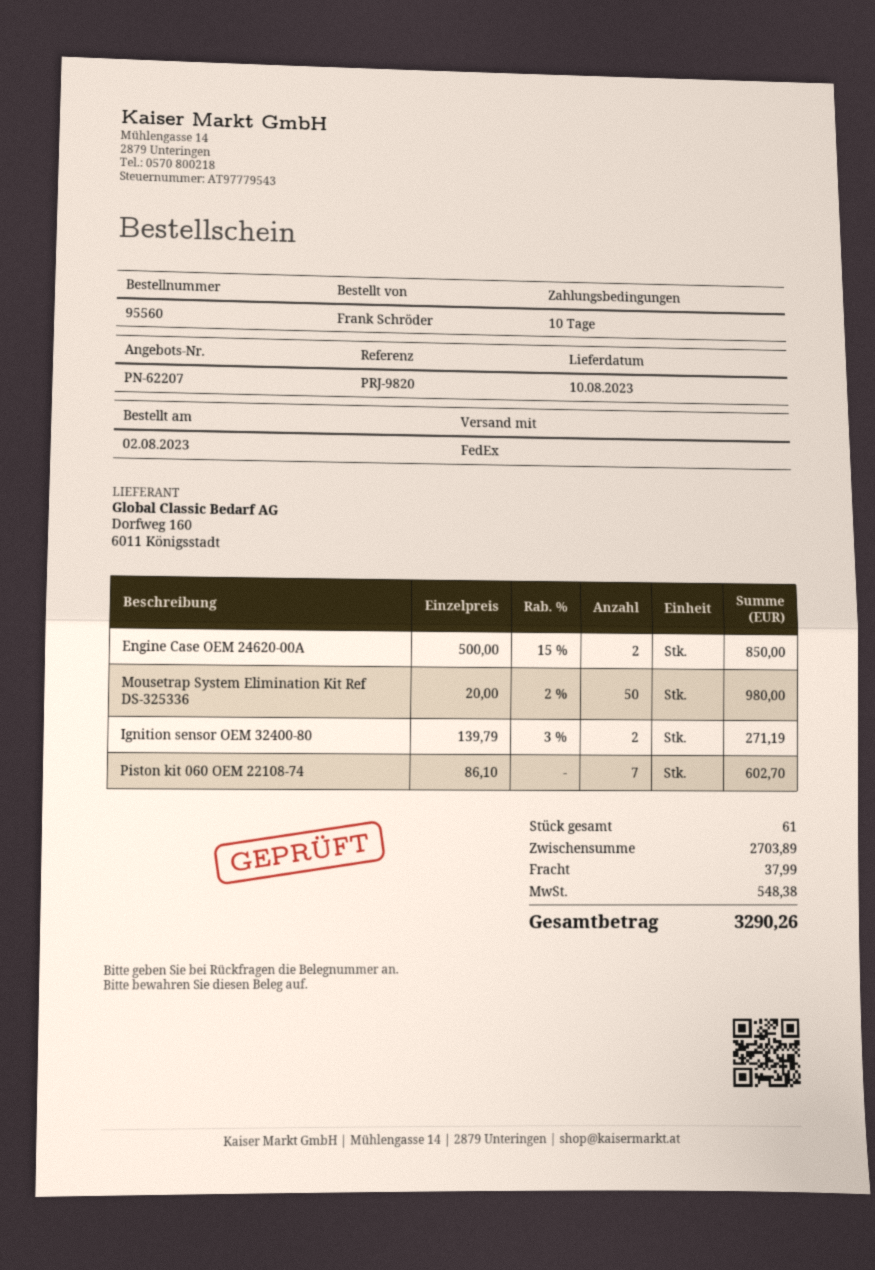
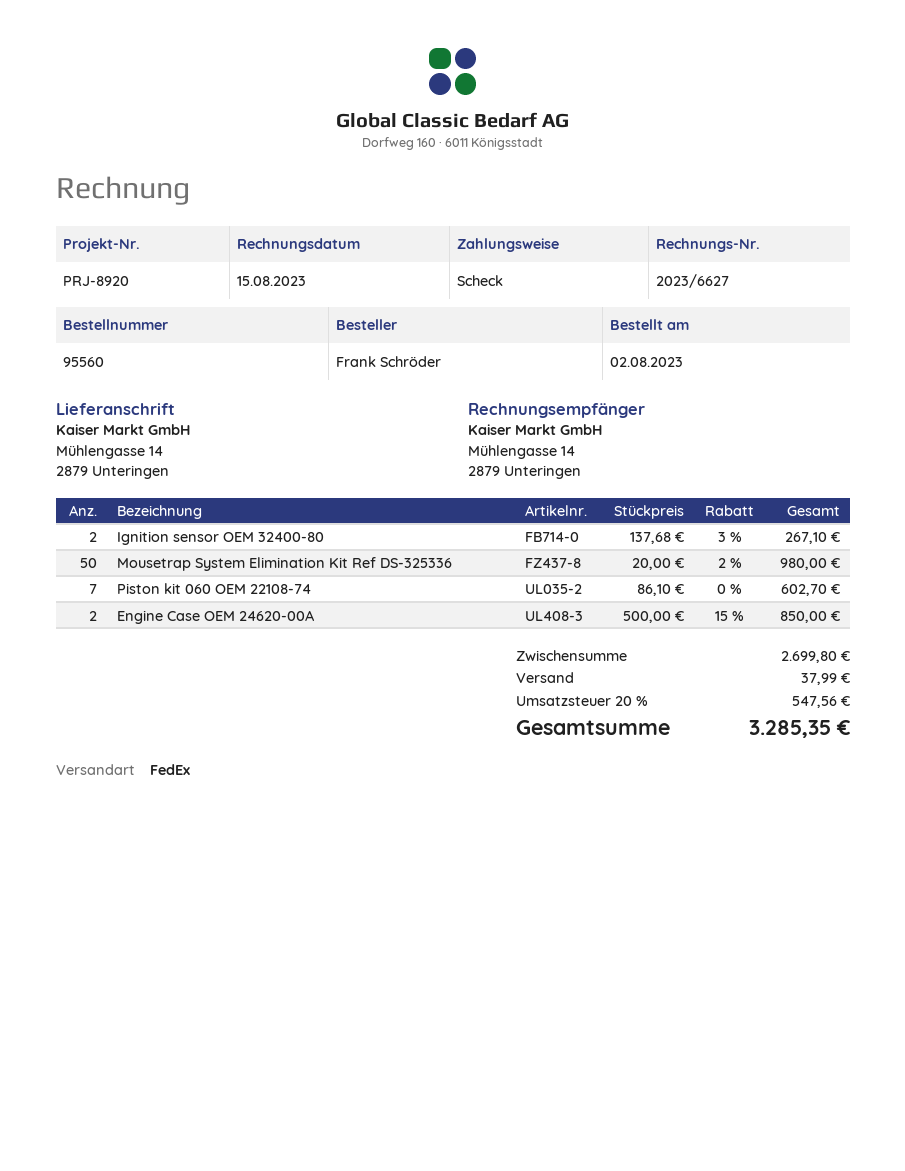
reference: PRJ-9820 -> PRJ-8920
Ignition sensor OEM 32400-80: 2 x 139.79 - 3% = 271.19 -> 2 x 137.68 - 3% = 267.10
subtotal: 2703.89 -> 2699.80
tax: 548.38 -> 547.56
total: 3290.26 -> 3285.35

